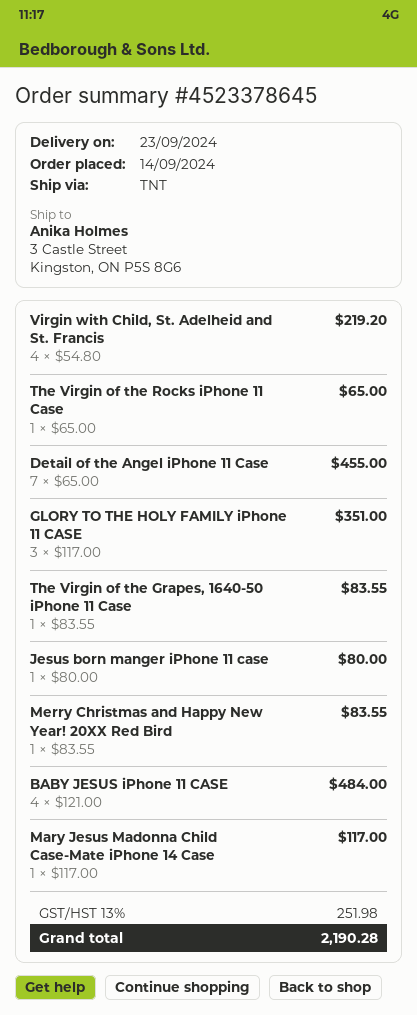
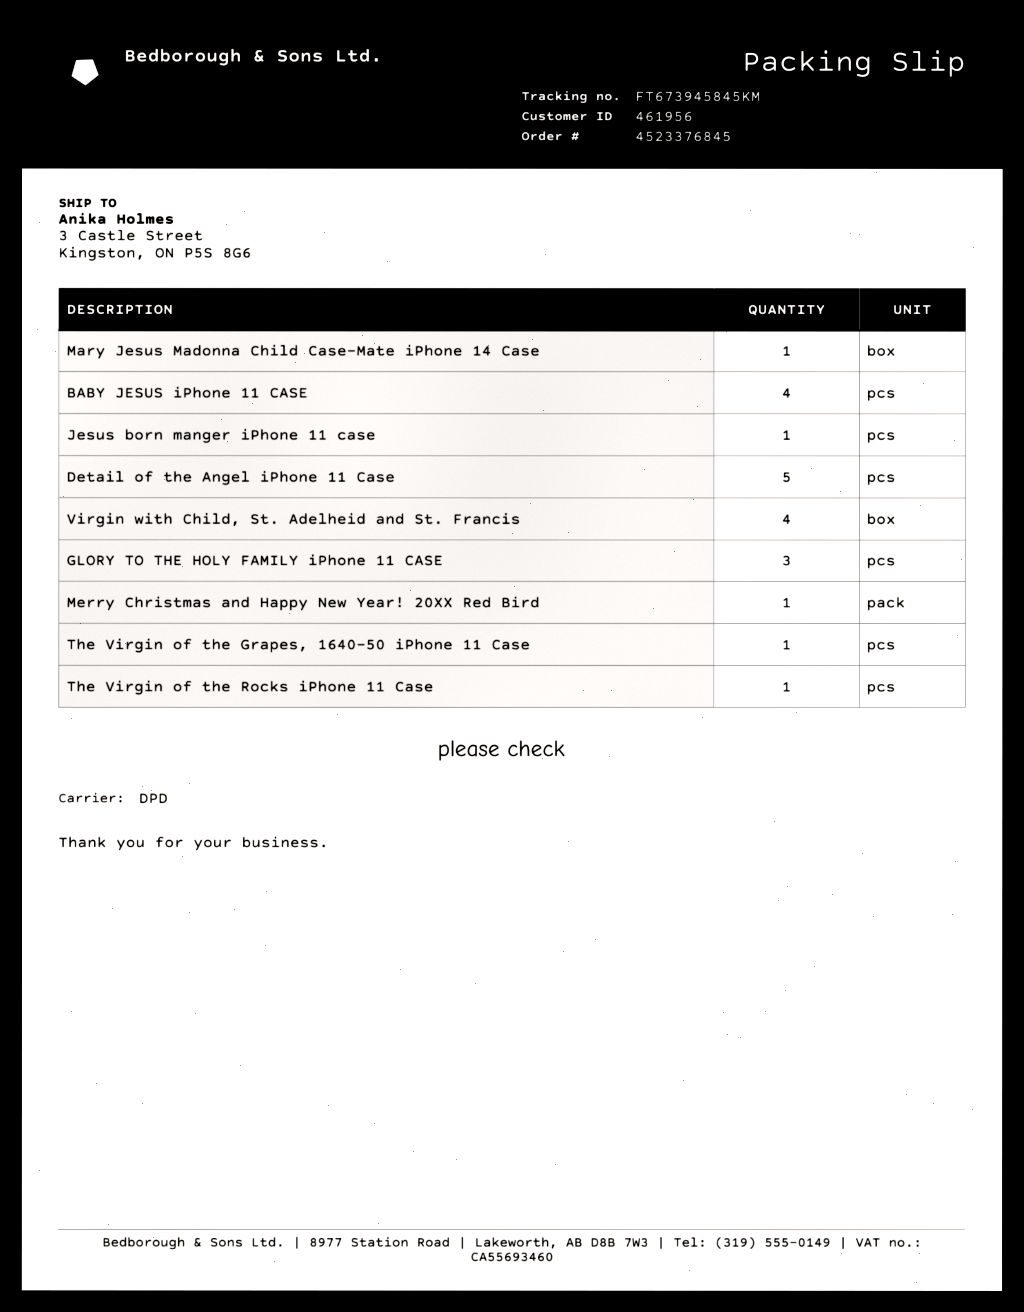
order number: 4523378645 -> 4523376845
shipping method: TNT -> DPD
Detail of the Angel iPhone 11 Case: 7 -> 5

